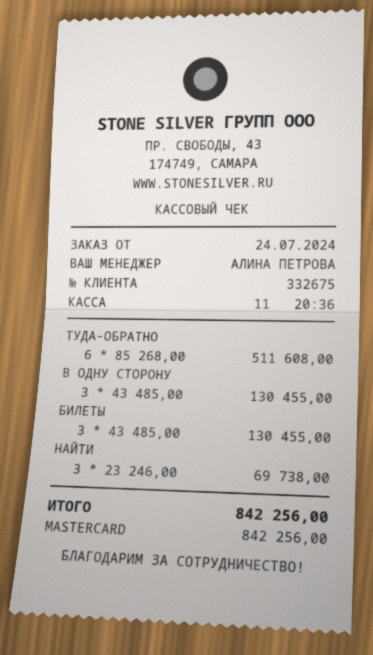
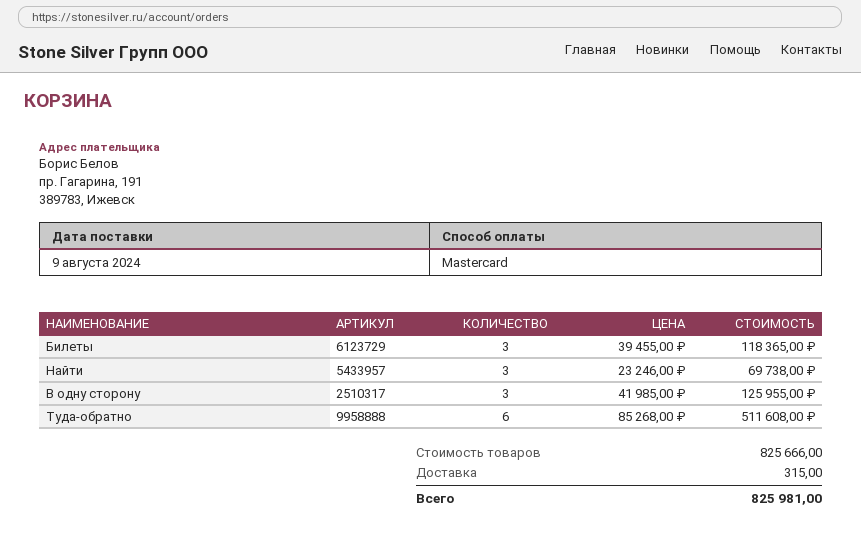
В ОДНУ СТОРОНУ: 3 x 43485.00 = 130455.00 -> 3 x 41985.00 = 125955.00
БИЛЕТЫ: 3 x 43485.00 = 130455.00 -> 3 x 39455.00 = 118365.00
shipping: none -> 315.00
total: 842256.00 -> 825981.00

